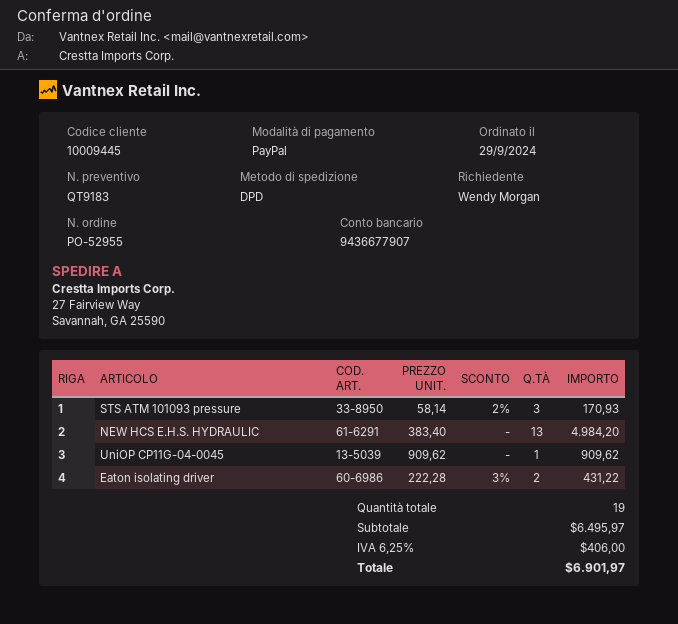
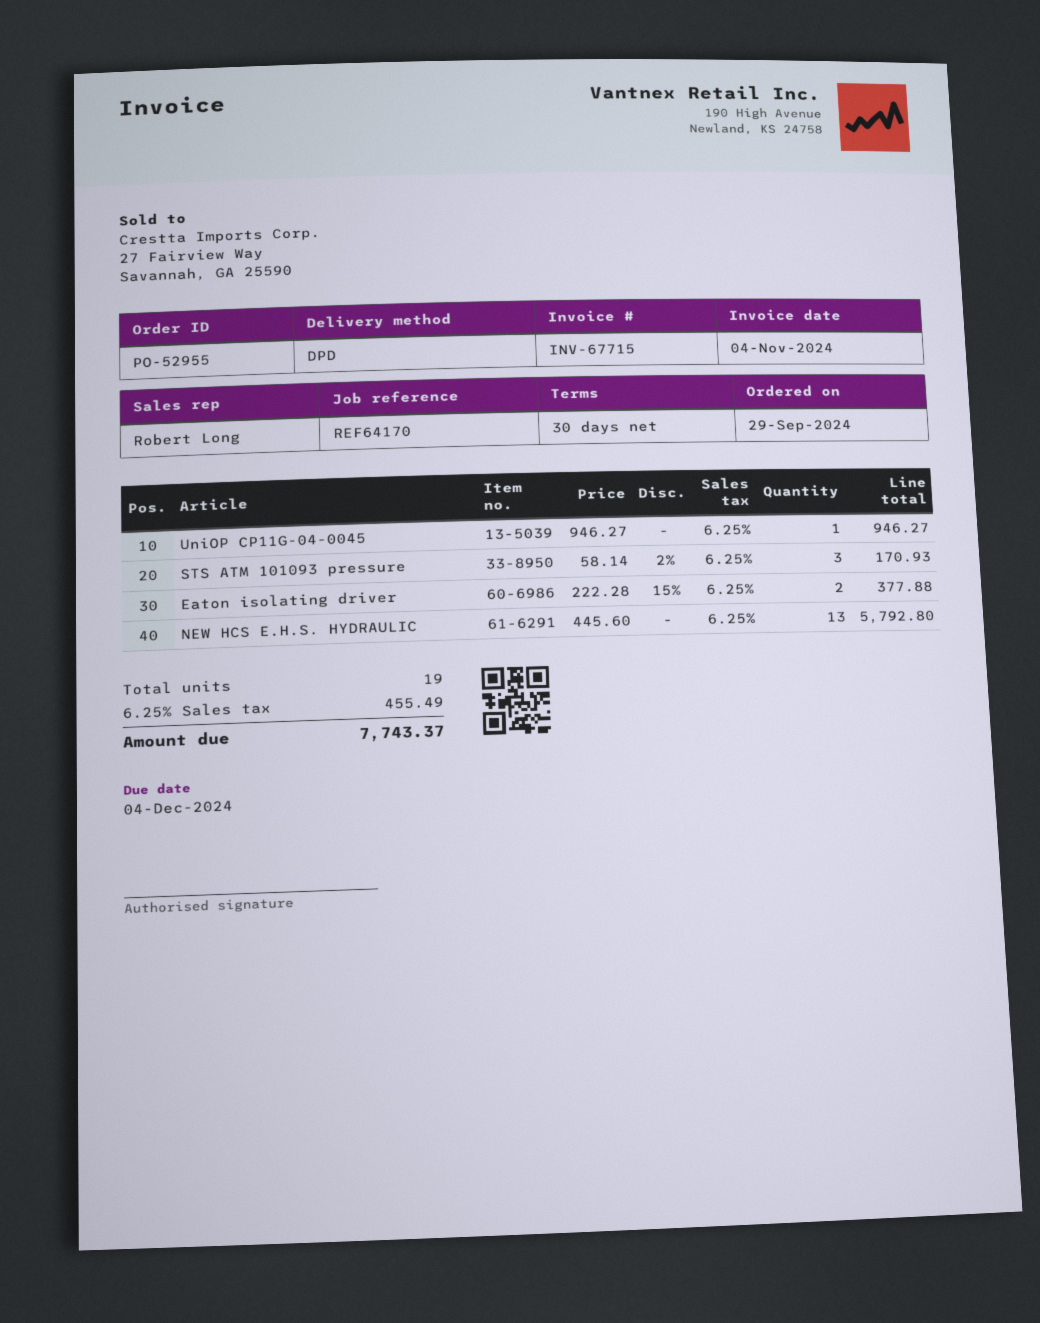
NEW HCS E.H.S. HYDRAULIC: 13 x 383.40 = 4984.20 -> 13 x 445.60 = 5792.80
UniOP CP11G-04-0045: 1 x 909.62 = 909.62 -> 1 x 946.27 = 946.27
Eaton isolating driver: 2 x 222.28 - 3% = 431.22 -> 2 x 222.28 - 15% = 377.88
tax: 6.25% = 406.00 -> 6.25% = 455.49
total: 6901.97 -> 7743.37

